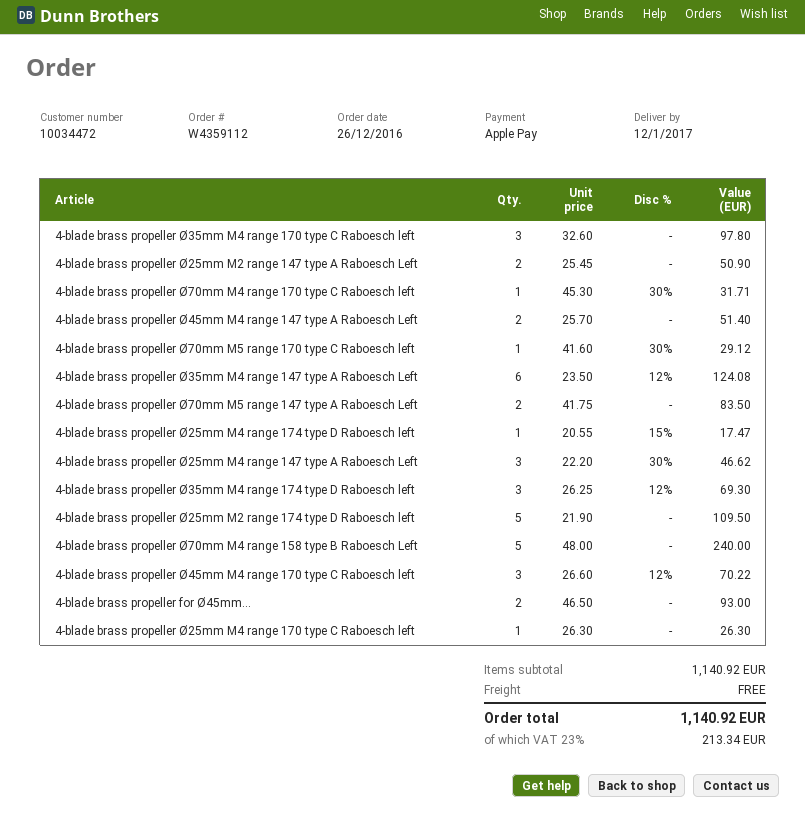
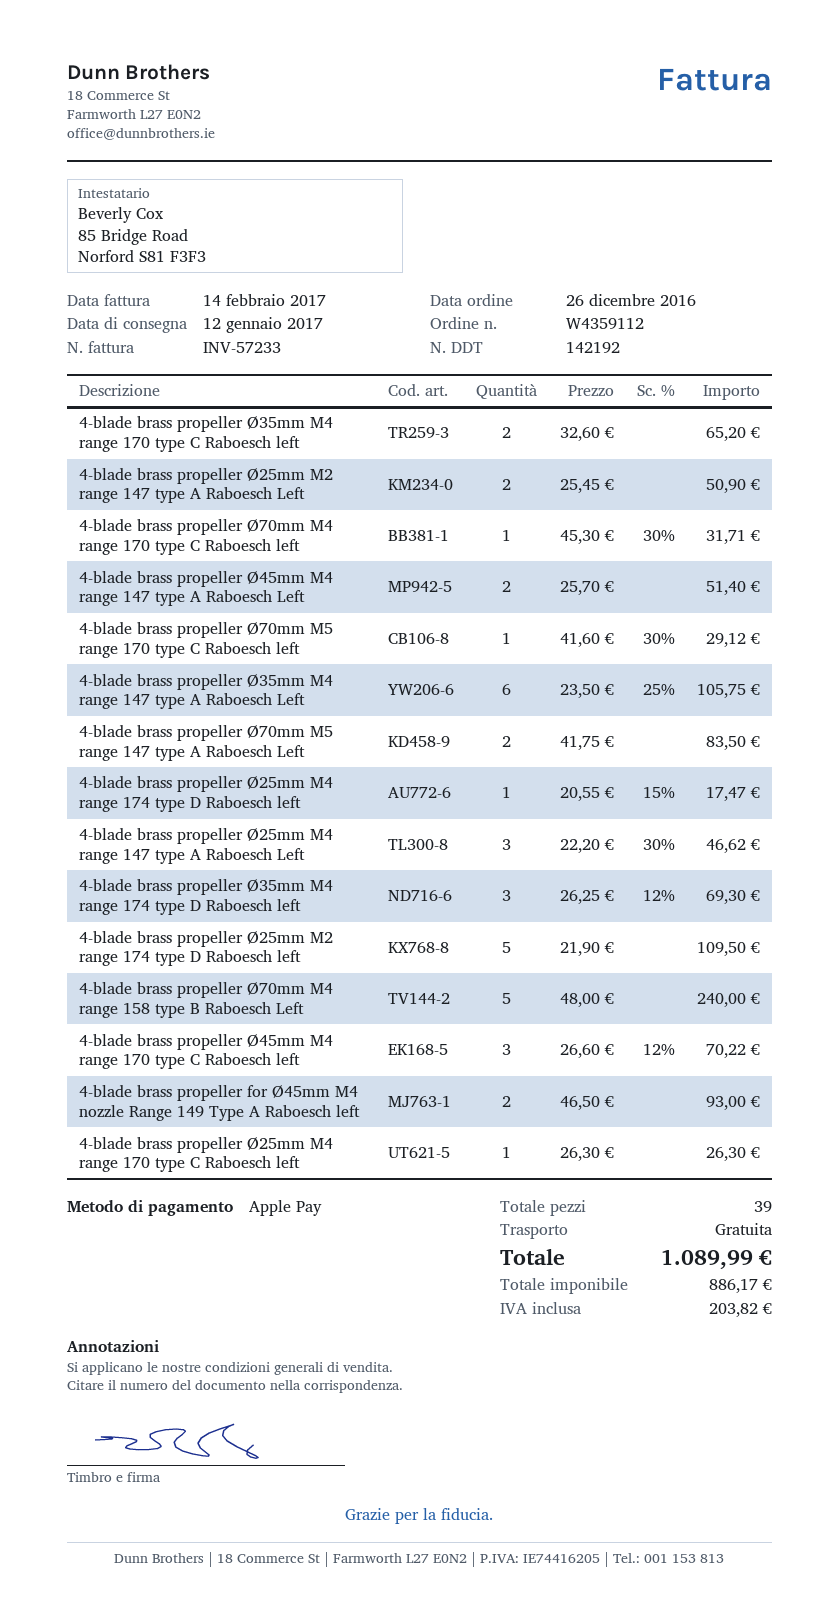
4-blade brass propeller Ø35mm M4 range 170 type C Raboesch left: 3 x 32.60 = 97.80 -> 2 x 32.60 = 65.20
4-blade brass propeller Ø35mm M4 range 147 type A Raboesch Left: 6 x 23.50 - 12% = 124.08 -> 6 x 23.50 - 25% = 105.75
tax: 213.34 -> 203.82
total: 1140.92 -> 1089.99

